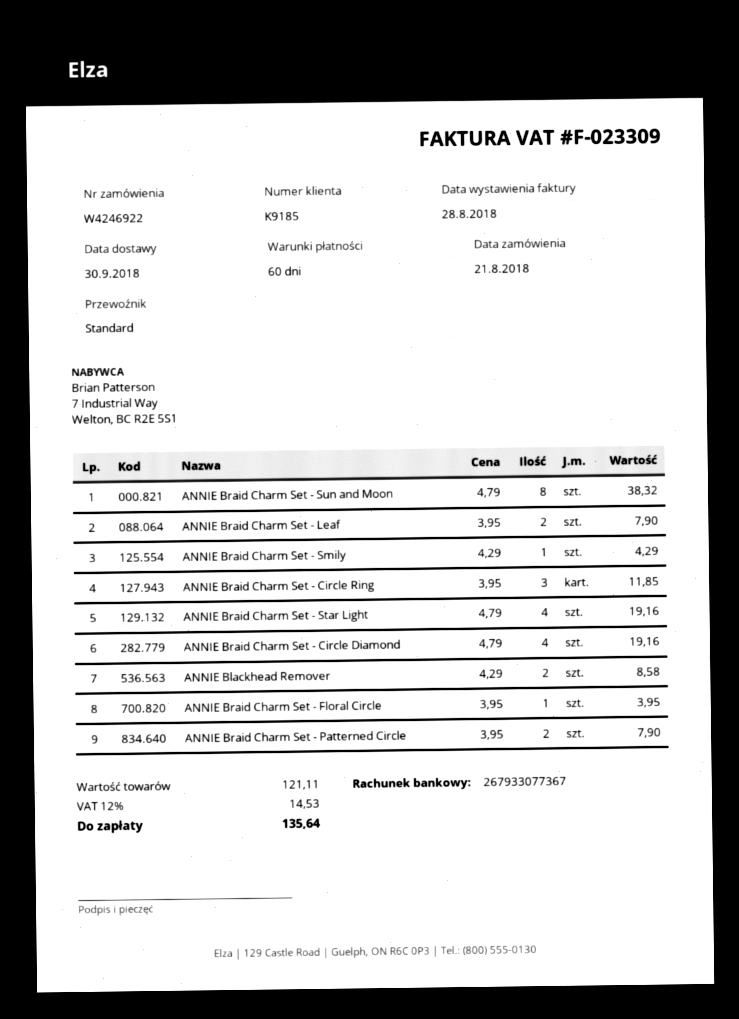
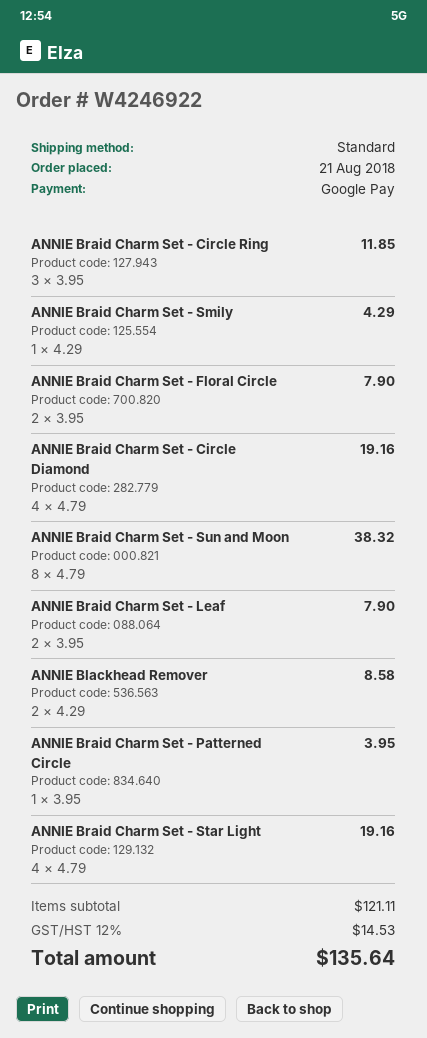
ANNIE Braid Charm Set - Floral Circle: 1 x 3.95 = 3.95 -> 2 x 3.95 = 7.90
ANNIE Braid Charm Set - Patterned Circle: 2 x 3.95 = 7.90 -> 1 x 3.95 = 3.95

